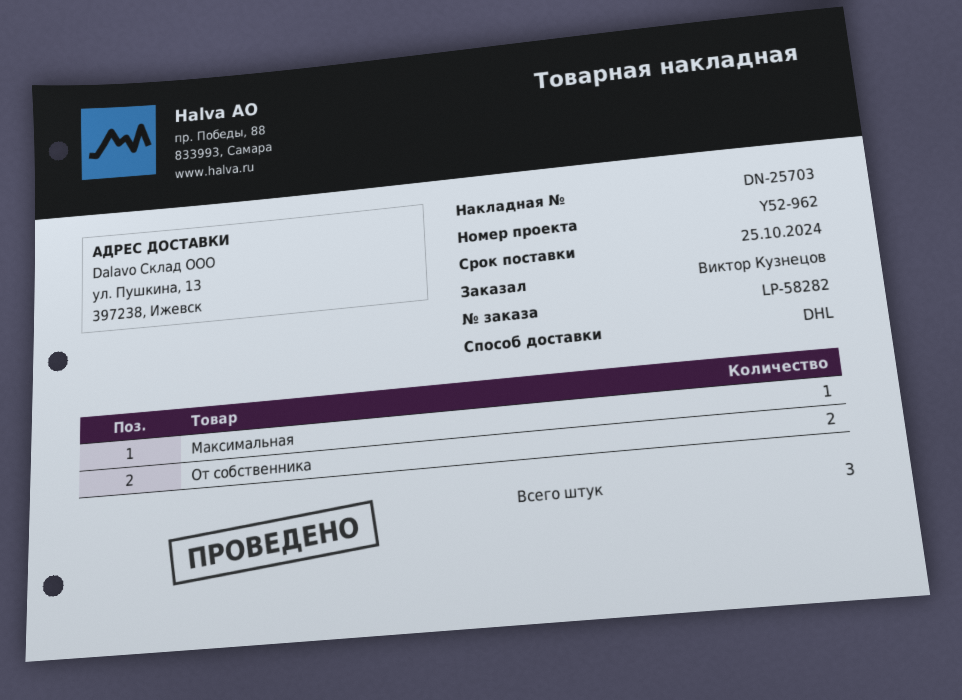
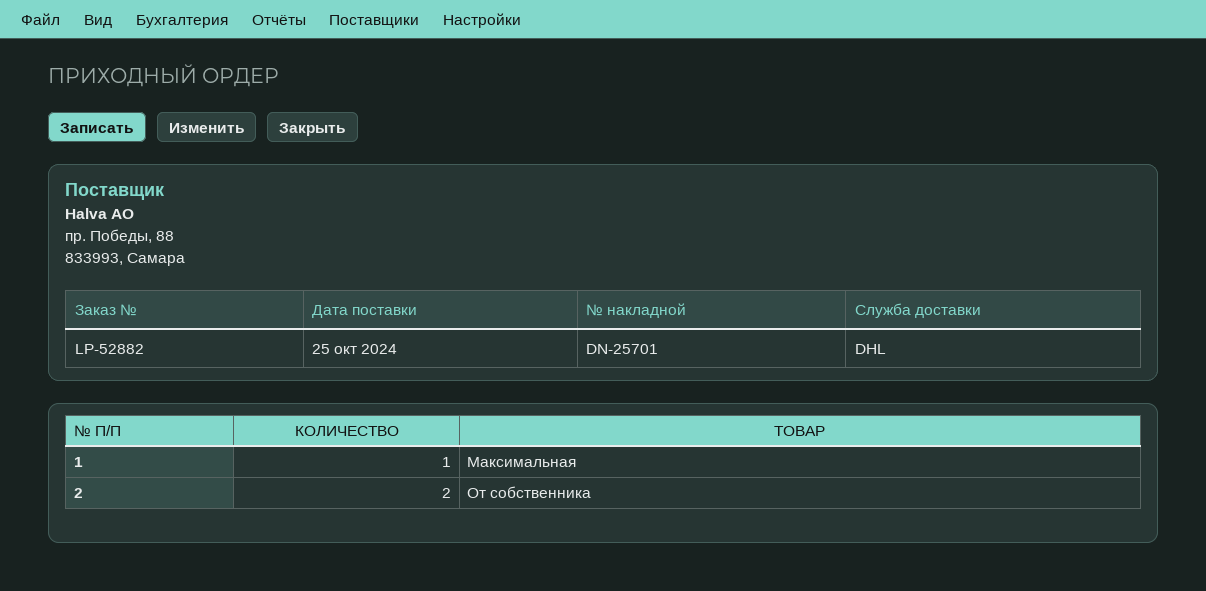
order number: LP-58282 -> LP-52882
delivery note number: DN-25703 -> DN-25701

